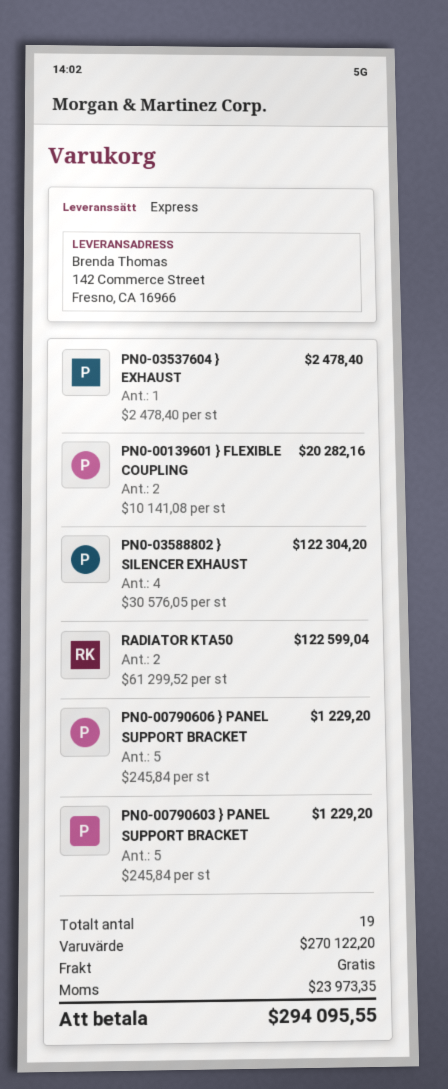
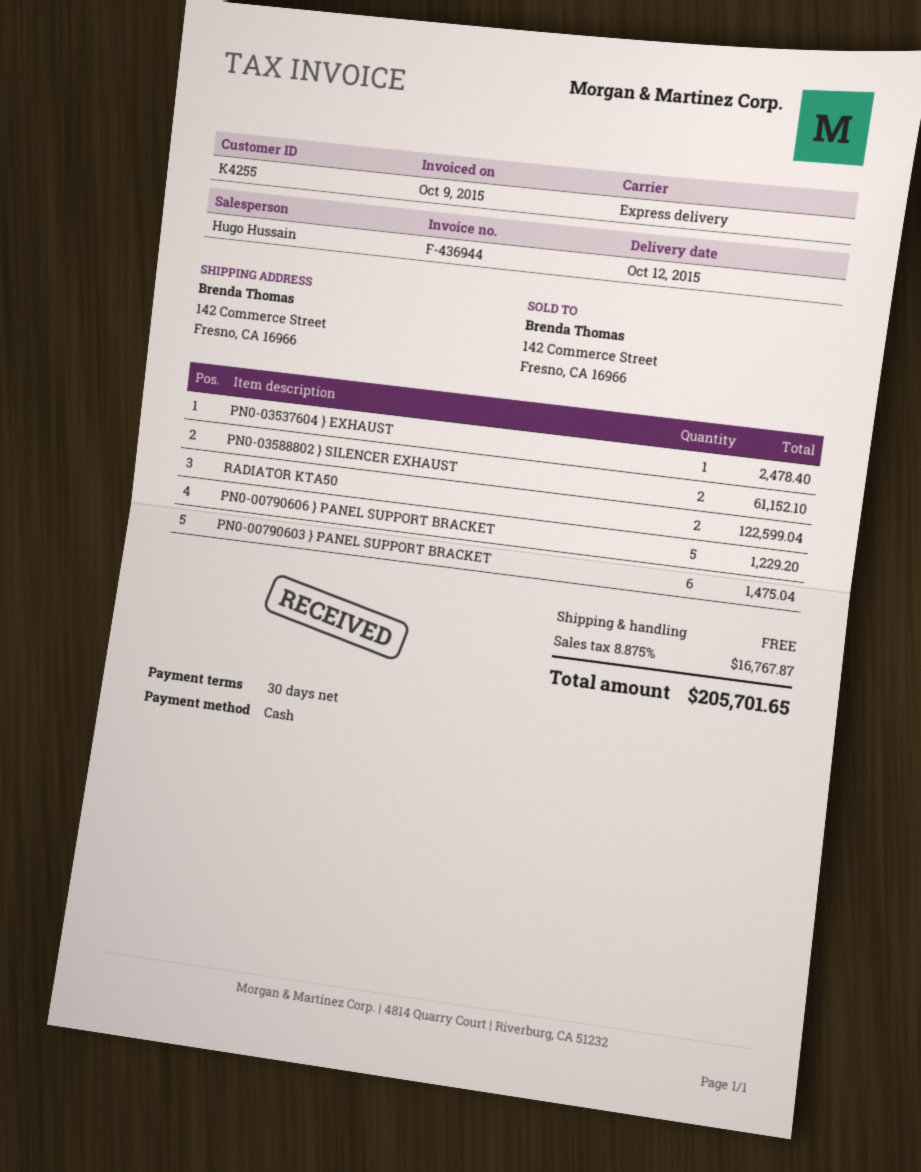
PN0-00139601 } FLEXIBLE COUPLING: 2 for 20282.16 -> none
PN0-03588802 } SILENCER EXHAUST: 4 for 122304.20 -> 2 for 61152.10
PN0-00790603 } PANEL SUPPORT BRACKET: 5 for 1229.20 -> 6 for 1475.04
tax: 23973.35 -> 16767.87
total: 294095.55 -> 205701.65

